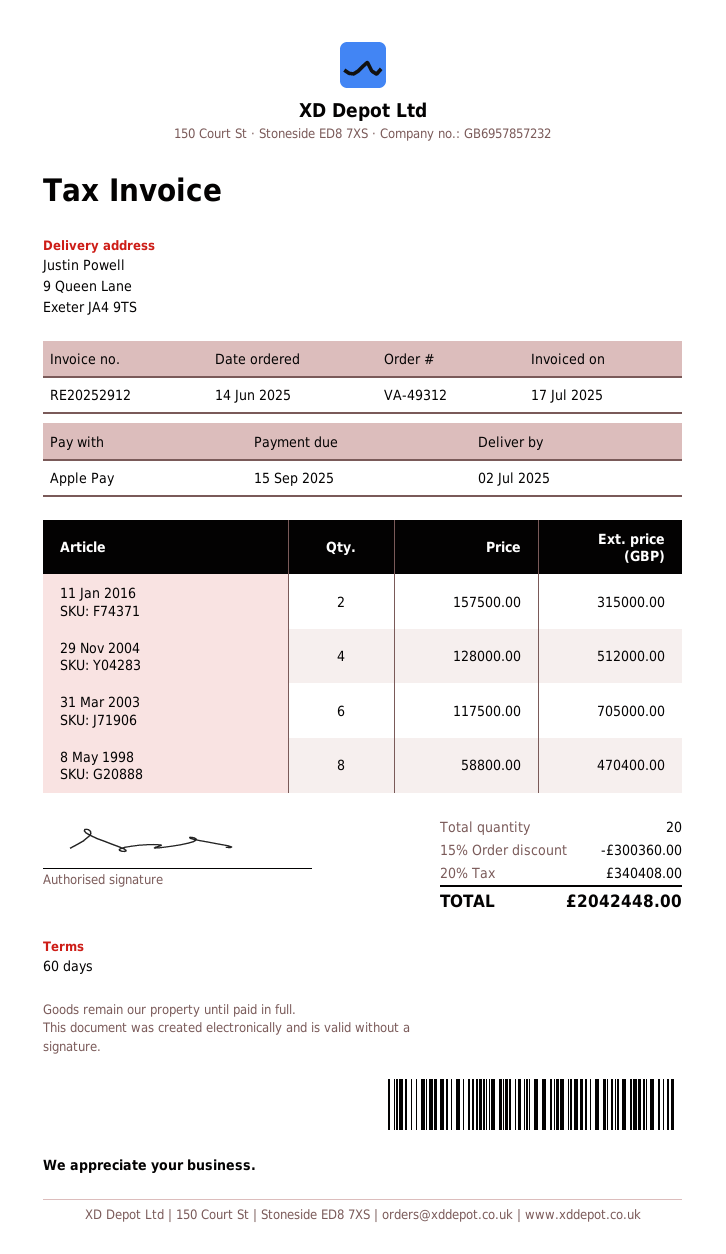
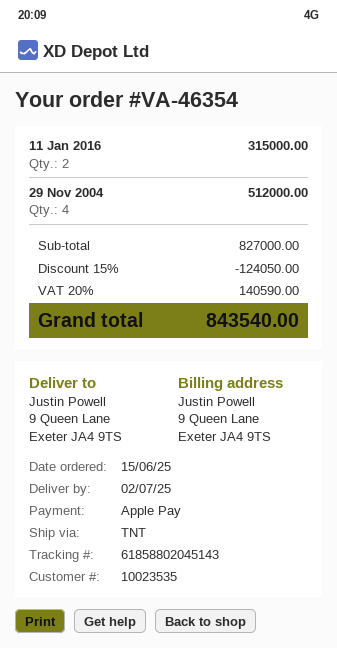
order number: VA-49312 -> VA-46354
order date: 2025-06-14 -> 2025-06-15
31 Mar 2003: 6 for 705000.00 -> none
8 May 1998: 8 for 470400.00 -> none
discount: 15% = 300360.00 -> 15% = 124050.00
tax: 20% = 340408.00 -> 20% = 140590.00
total: 2042448.00 -> 843540.00

